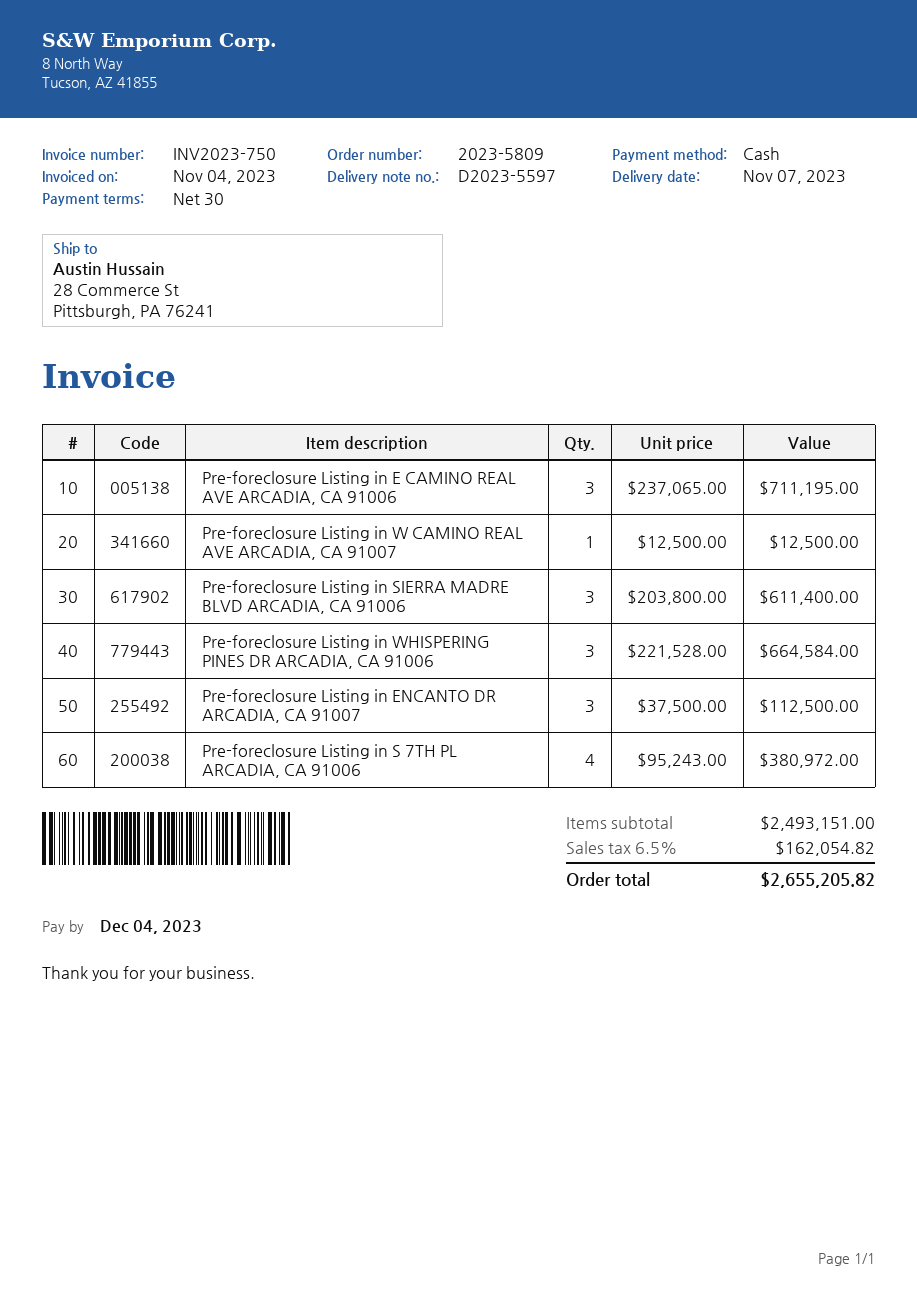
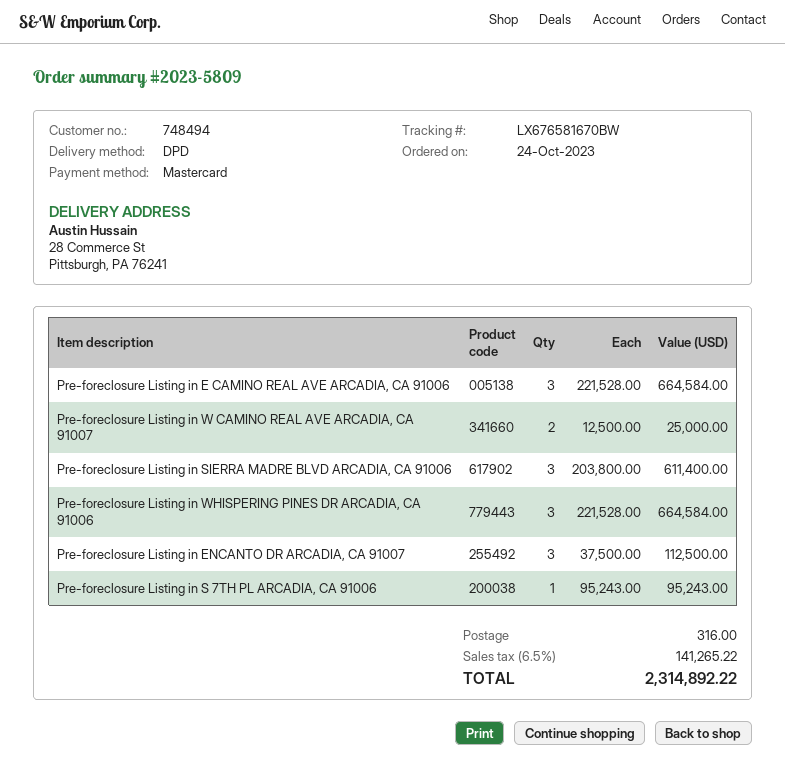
payment method: cash -> Mastercard
Pre-foreclosure Listing in E CAMINO REAL AVE ARCADIA, CA 91006: 3 x 237065.00 = 711195.00 -> 3 x 221528.00 = 664584.00
Pre-foreclosure Listing in W CAMINO REAL AVE ARCADIA, CA 91007: 1 x 12500.00 = 12500.00 -> 2 x 12500.00 = 25000.00
Pre-foreclosure Listing in S 7TH PL ARCADIA, CA 91006: 4 x 95243.00 = 380972.00 -> 1 x 95243.00 = 95243.00
shipping: none -> 316.00
tax: 6.5% = 162054.82 -> 6.5% = 141265.22
total: 2655205.82 -> 2314892.22

